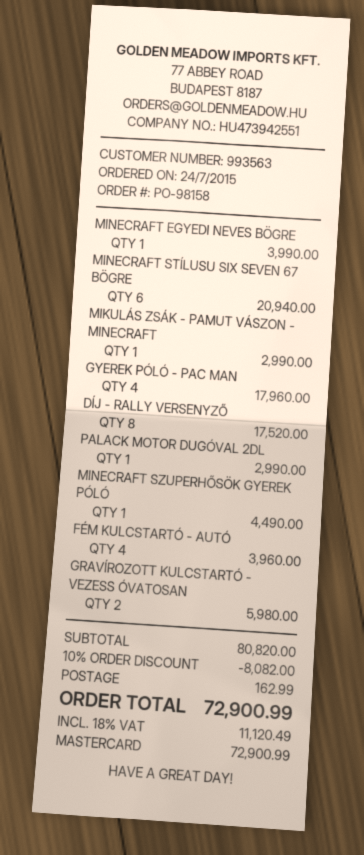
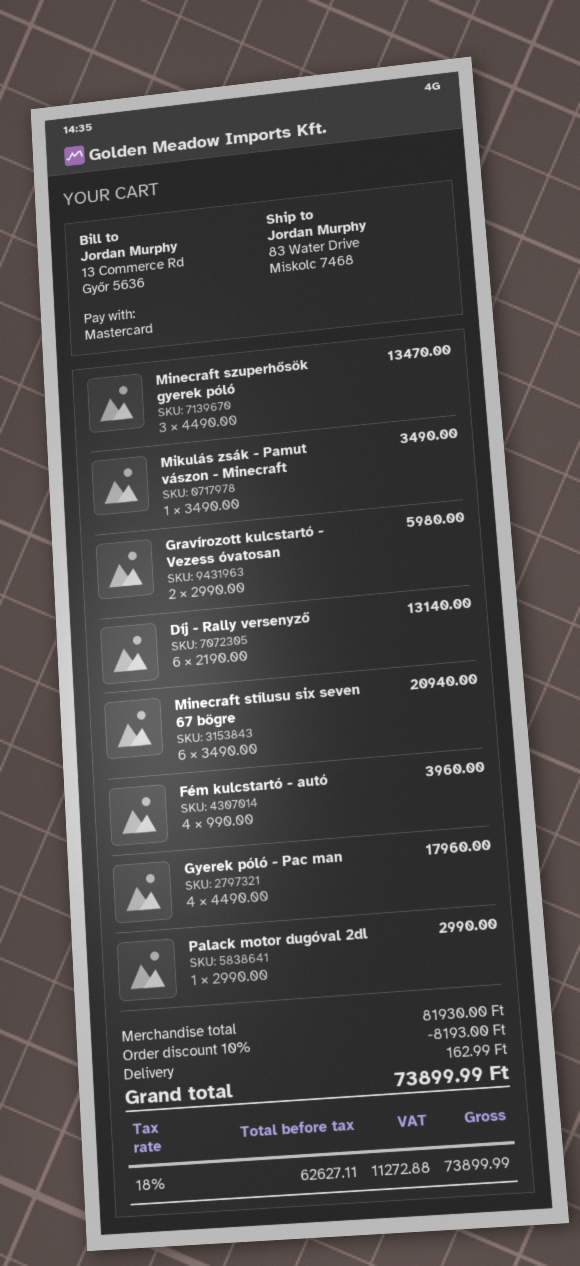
MINECRAFT EGYEDI NEVES BÖGRE: 1 for 3990.00 -> none
MIKULÁS ZSÁK - PAMUT VÁSZON - MINECRAFT: 1 for 2990.00 -> 1 for 3490.00
DÍJ - RALLY VERSENYZŐ: 8 for 17520.00 -> 6 for 13140.00
MINECRAFT SZUPERHŐSÖK GYEREK PÓLÓ: 1 for 4490.00 -> 3 for 13470.00
subtotal: 80820.00 -> 81930.00
discount: 10% = 8082.00 -> 10% = 8193.00
tax: 18% = 11120.49 -> 18% = 11272.88
total: 72900.99 -> 73899.99

